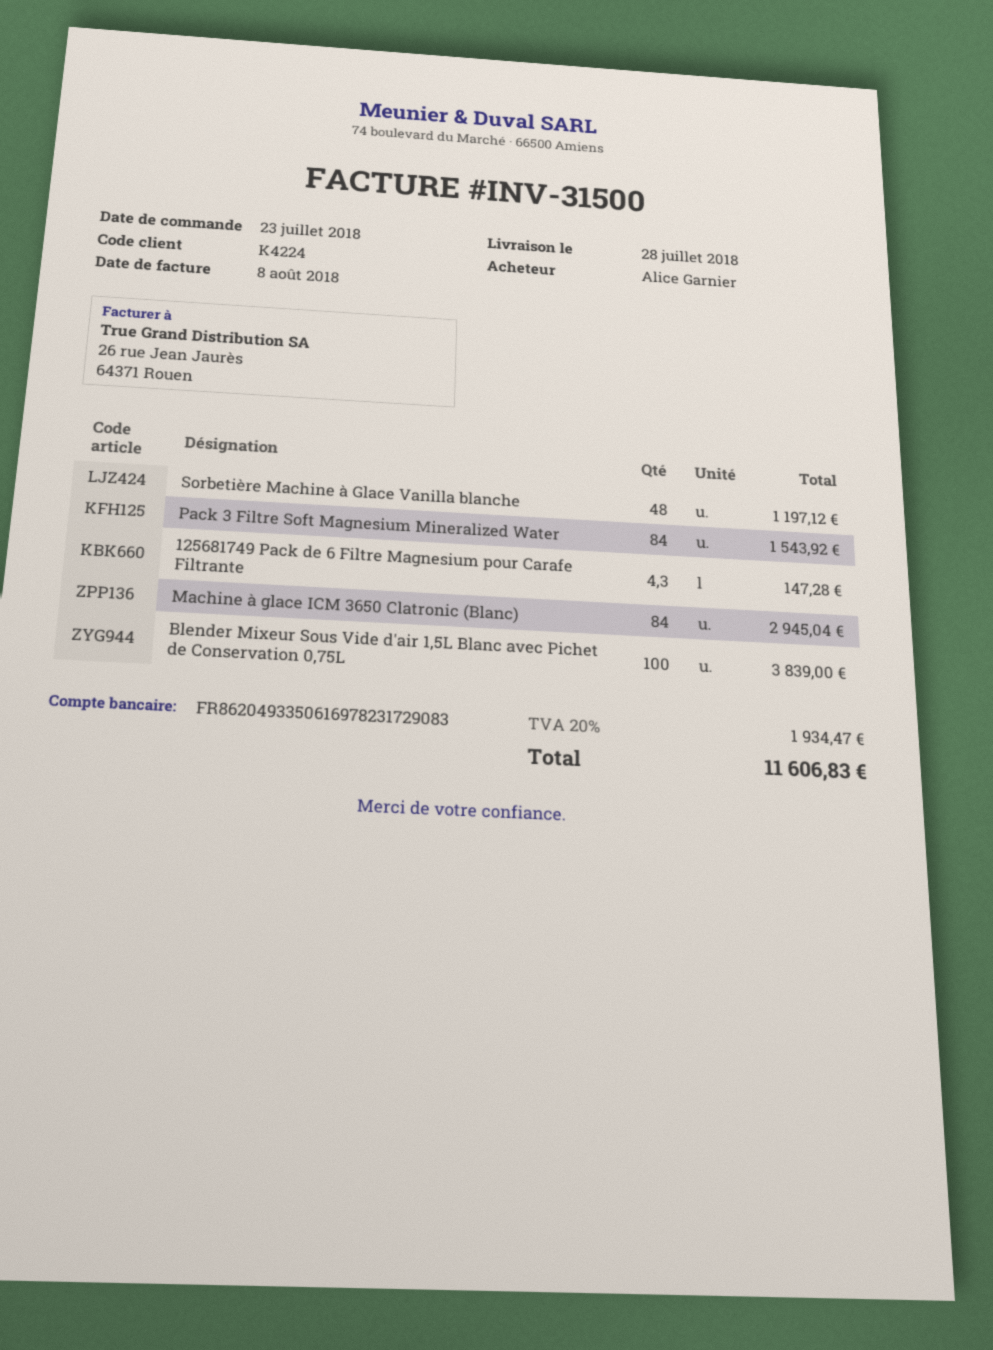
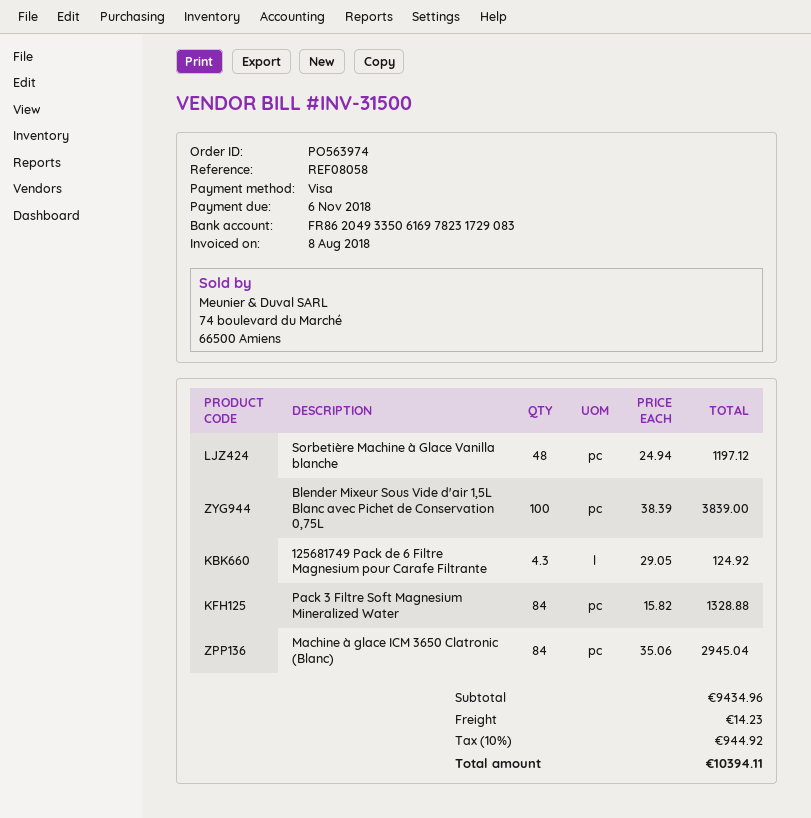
Pack 3 Filtre Soft Magnesium Mineralized Water: 84 for 1543.92 -> 84 for 1328.88
125681749 Pack de 6 Filtre Magnesium pour Carafe Filtrante: 4.3 for 147.28 -> 4.3 for 124.92
shipping: none -> 14.23
tax: 20% = 1934.47 -> 10% = 944.92
total: 11606.83 -> 10394.11

